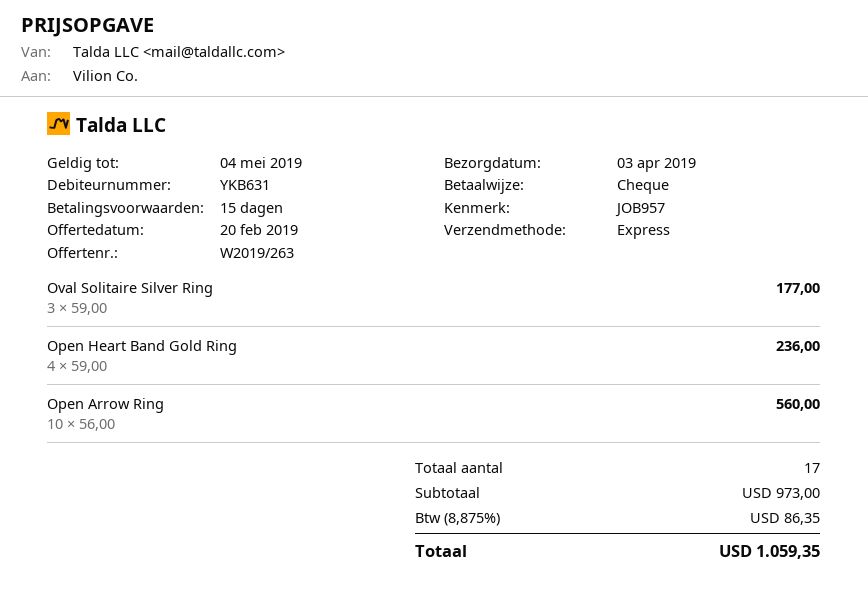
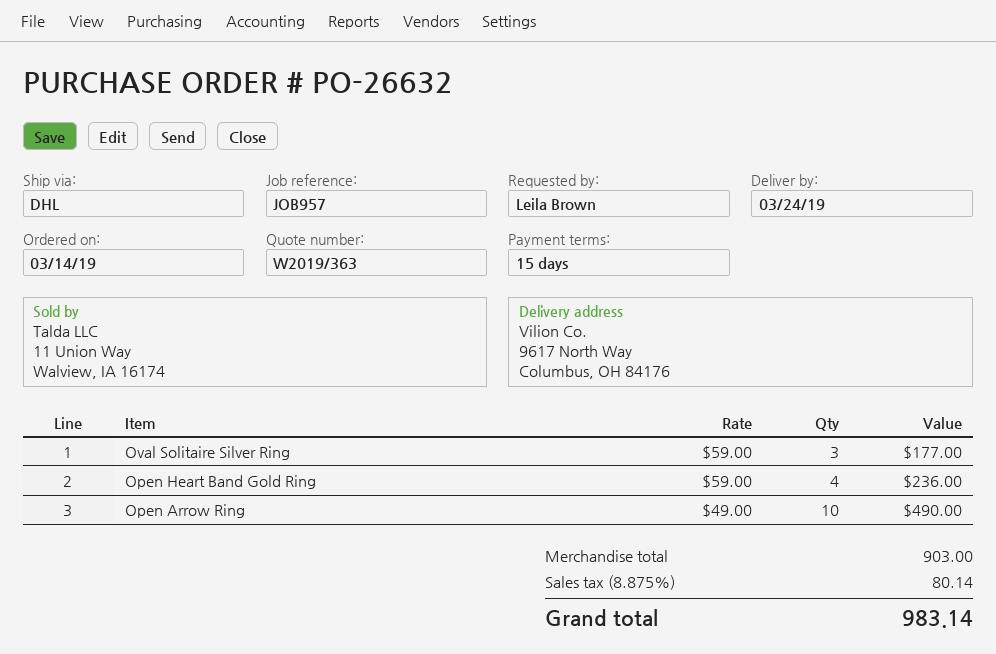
quote number: W2019/263 -> W2019/363
delivery date: 2019-04-03 -> 2019-03-24
shipping method: express -> DHL
Open Arrow Ring: 10 x 56.00 = 560.00 -> 10 x 49.00 = 490.00
subtotal: 973.00 -> 903.00
tax: 8.875% = 86.35 -> 8.875% = 80.14
total: 1059.35 -> 983.14

